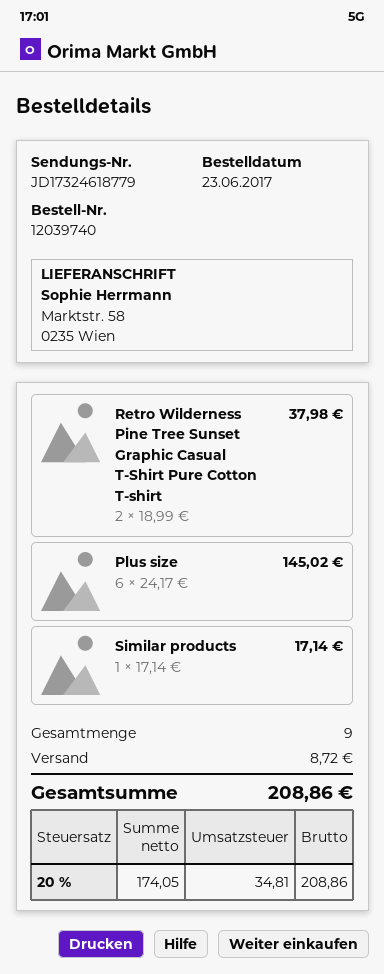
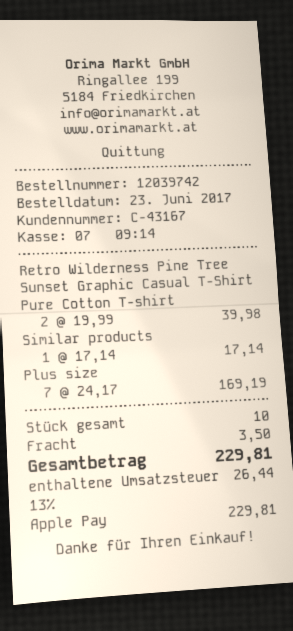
order number: 12039740 -> 12039742
Retro Wilderness Pine Tree Sunset Graphic Casual T-Shirt Pure Cotton T-shirt: 2 x 18.99 = 37.98 -> 2 x 19.99 = 39.98
Plus size: 6 x 24.17 = 145.02 -> 7 x 24.17 = 169.19
total quantity: 9 -> 10
shipping: 8.72 -> 3.50
tax: 20% = 34.81 -> 13% = 26.44
total: 208.86 -> 229.81

